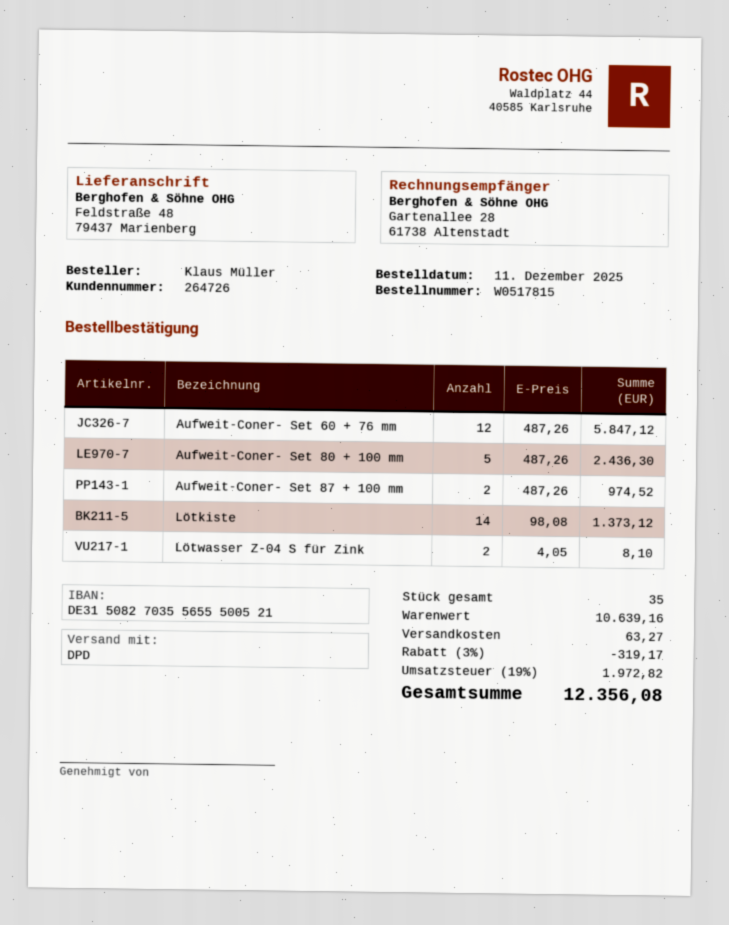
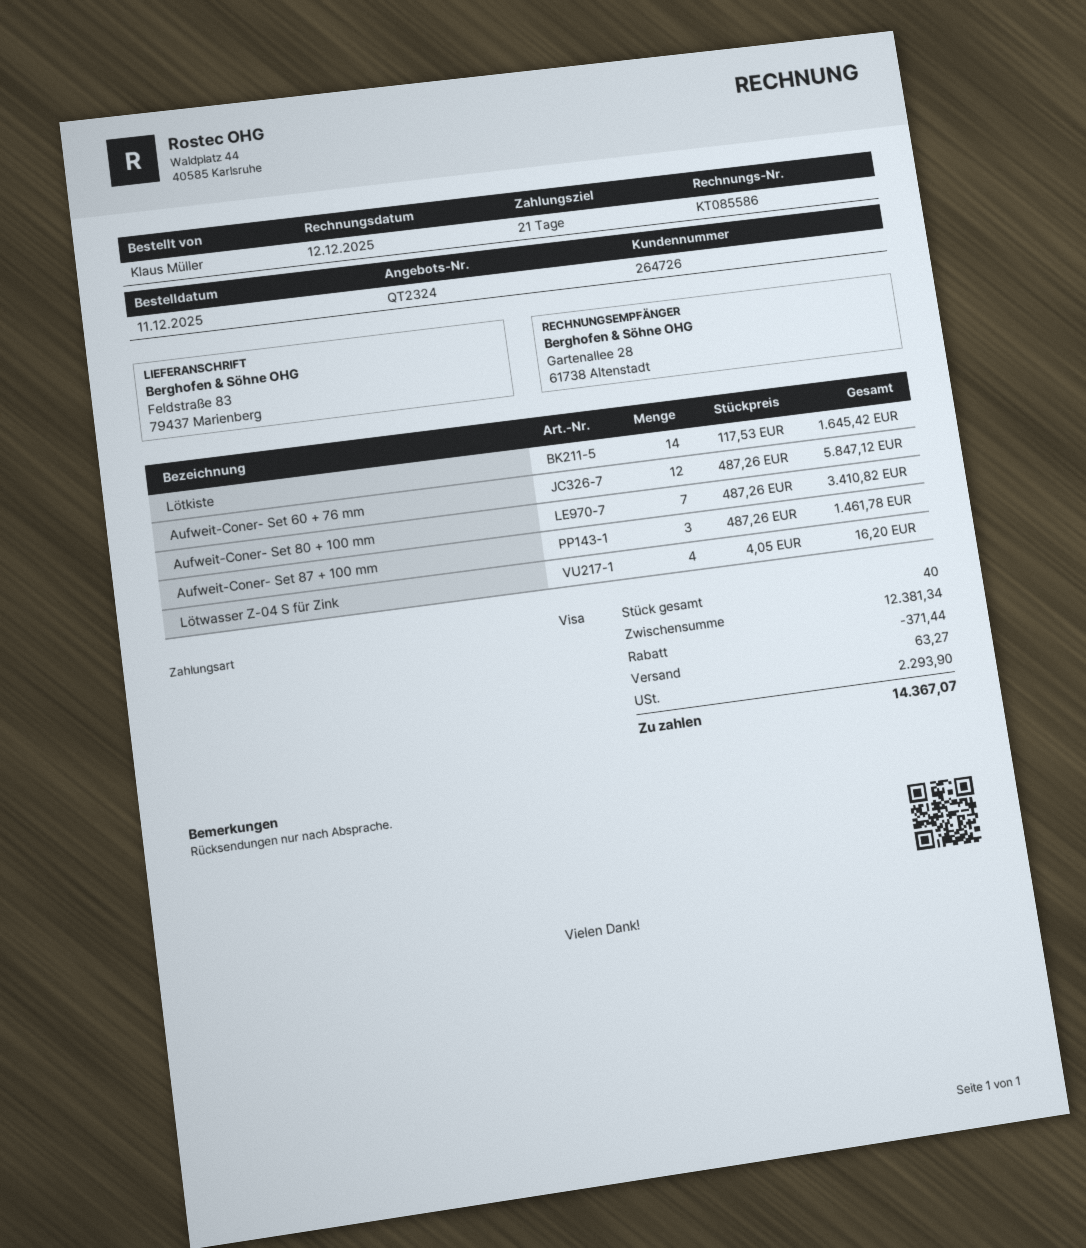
ship to: Feldstraße 48, 79437 Marienberg -> Feldstraße 83, 79437 Marienberg
Aufweit-Coner- Set 80 + 100 mm: 5 x 487.26 = 2436.30 -> 7 x 487.26 = 3410.82
Aufweit-Coner- Set 87 + 100 mm: 2 x 487.26 = 974.52 -> 3 x 487.26 = 1461.78
Lötkiste: 14 x 98.08 = 1373.12 -> 14 x 117.53 = 1645.42
Lötwasser Z-04 S für Zink: 2 x 4.05 = 8.10 -> 4 x 4.05 = 16.20
total quantity: 35 -> 40
subtotal: 10639.16 -> 12381.34
discount: 319.17 -> 371.44
tax: 1972.82 -> 2293.90
total: 12356.08 -> 14367.07

